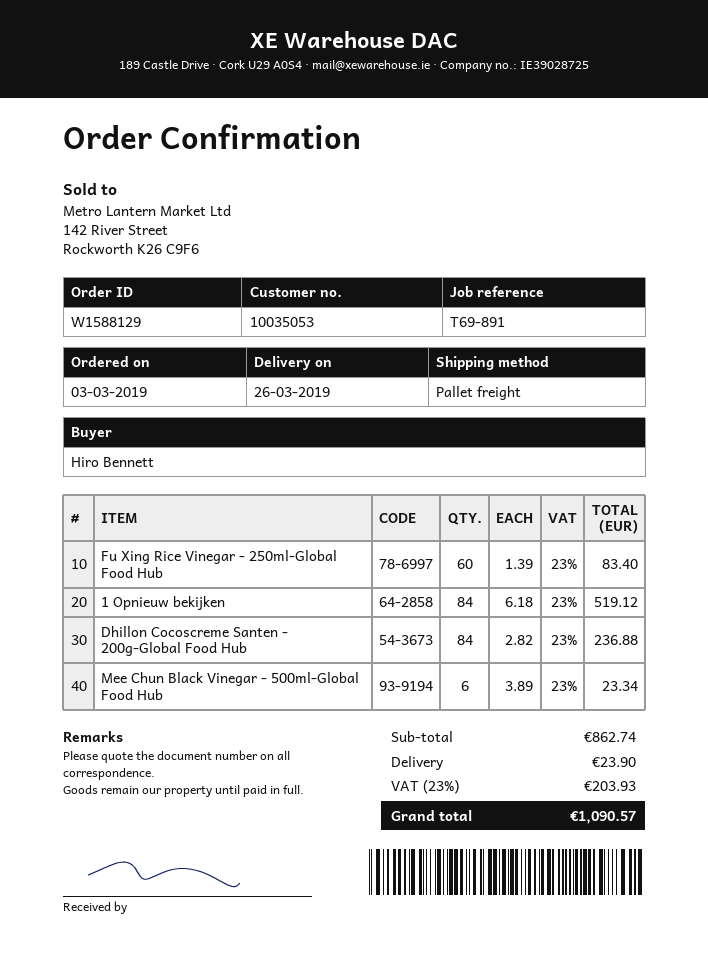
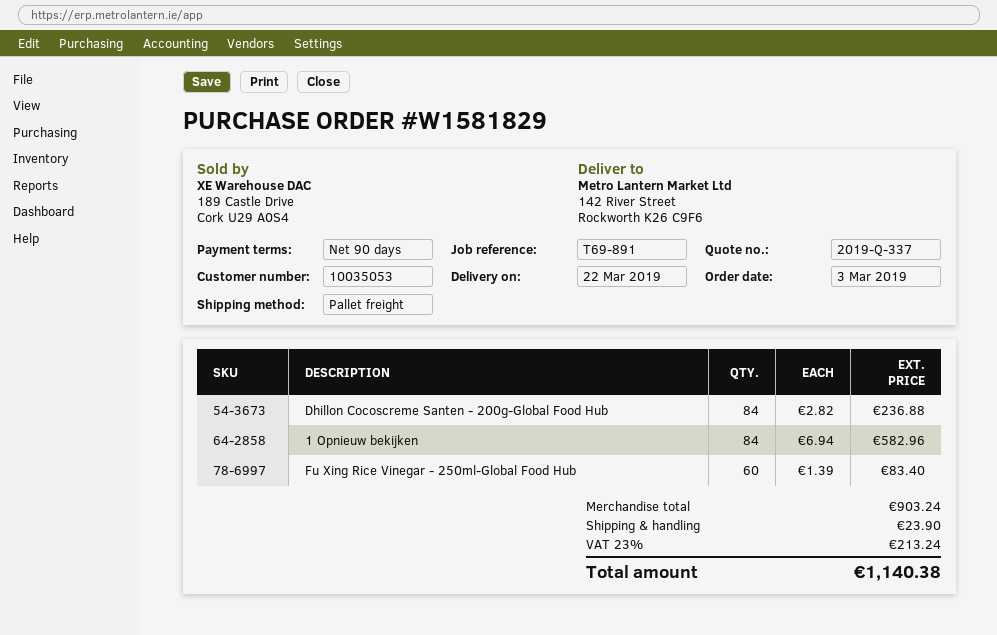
order number: W1588129 -> W1581829
delivery date: 2019-03-26 -> 2019-03-22
1 Opnieuw bekijken: 84 x 6.18 = 519.12 -> 84 x 6.94 = 582.96
Mee Chun Black Vinegar - 500ml-Global Food Hub: 6 x 3.89 = 23.34 -> none
subtotal: 862.74 -> 903.24
tax: 23% = 203.93 -> 23% = 213.24
total: 1090.57 -> 1140.38

